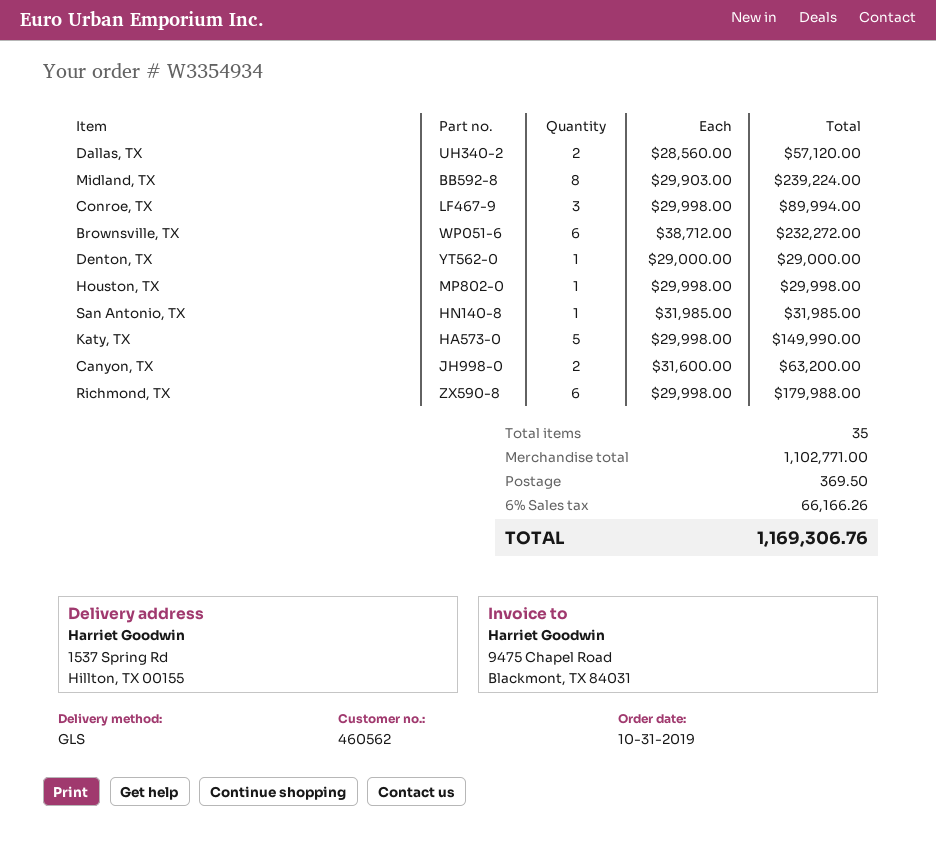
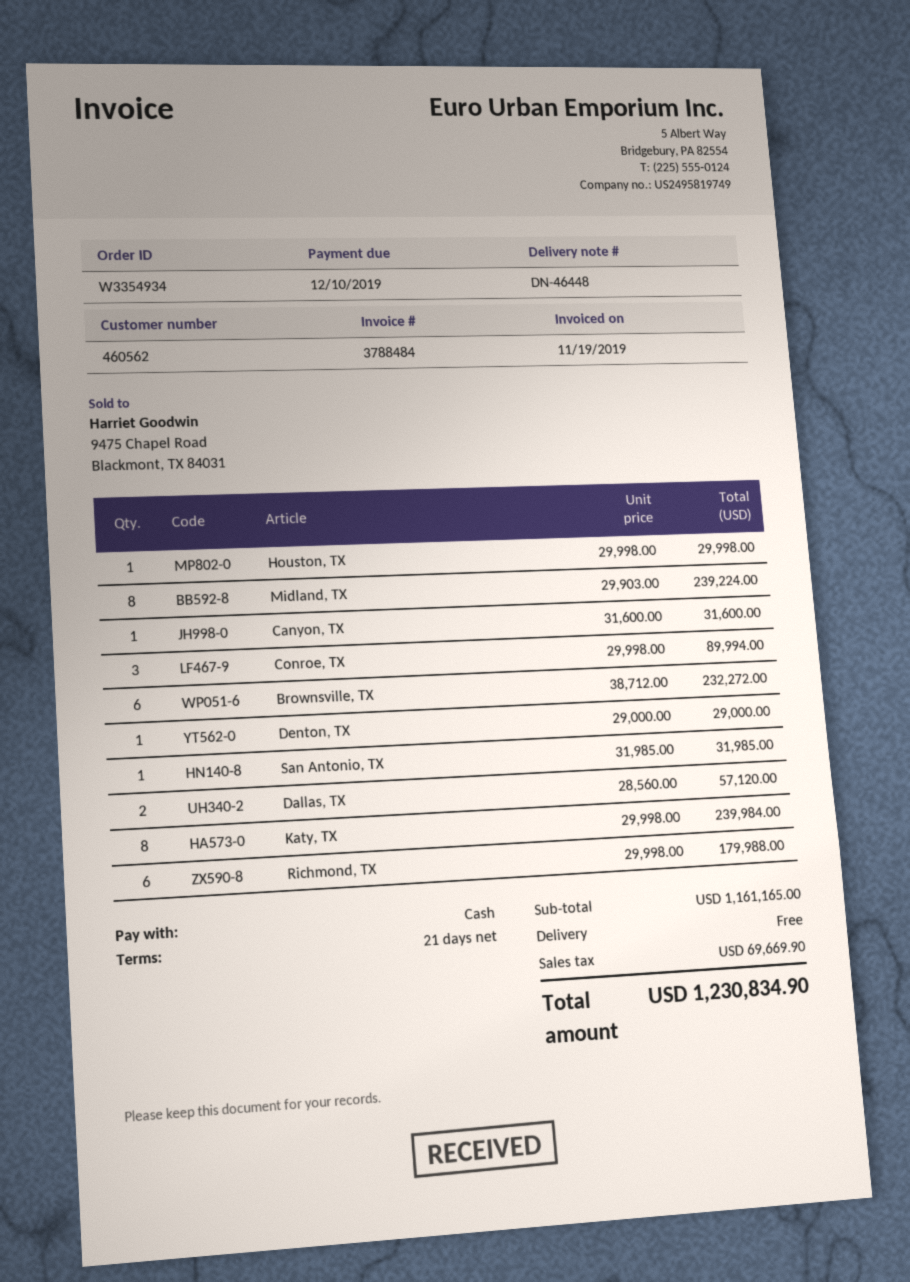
Katy, TX: 5 x 29998.00 = 149990.00 -> 8 x 29998.00 = 239984.00
Canyon, TX: 2 x 31600.00 = 63200.00 -> 1 x 31600.00 = 31600.00
subtotal: 1102771.00 -> 1161165.00
shipping: 369.50 -> 0.00
tax: 66166.26 -> 69669.90
total: 1169306.76 -> 1230834.90

